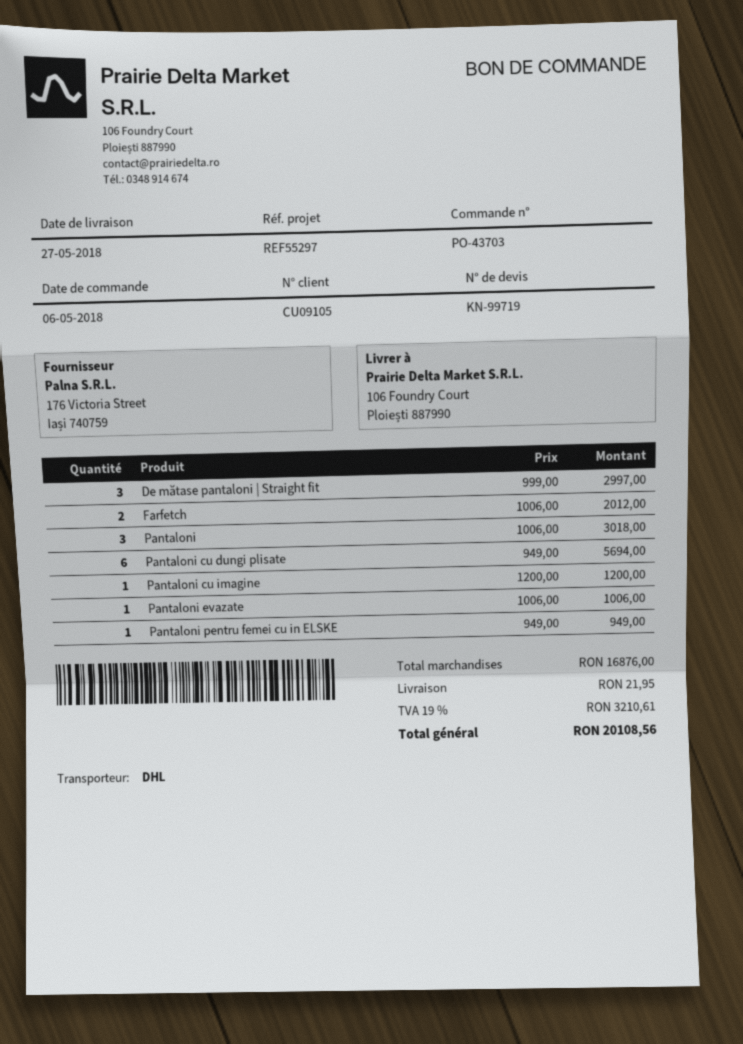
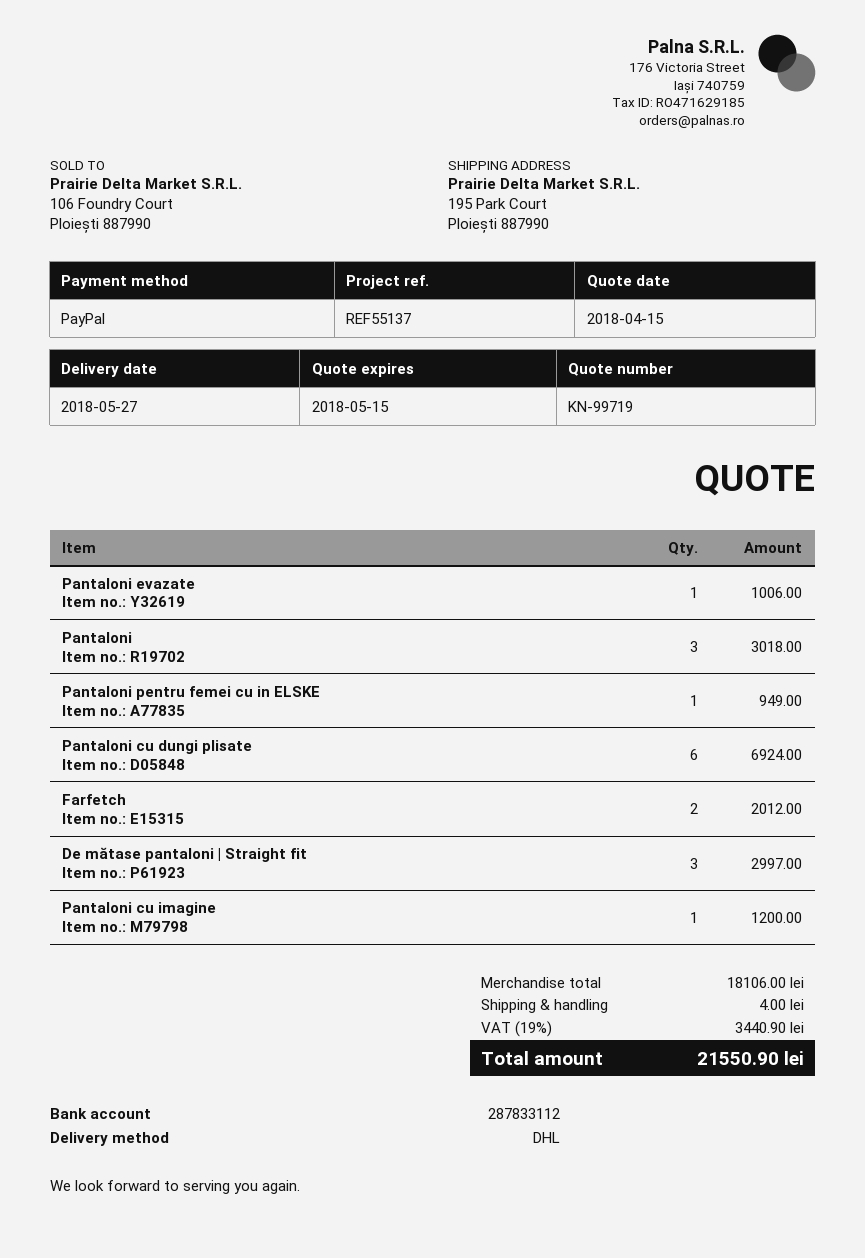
reference: REF55297 -> REF55137
ship to: 106 Foundry Court, Ploiești 887990 -> 195 Park Court, Ploiești 887990
Pantaloni cu dungi plisate: 6 for 5694.00 -> 6 for 6924.00
subtotal: 16876.00 -> 18106.00
shipping: 21.95 -> 4.00
tax: 19% = 3210.61 -> 19% = 3440.90
total: 20108.56 -> 21550.90

